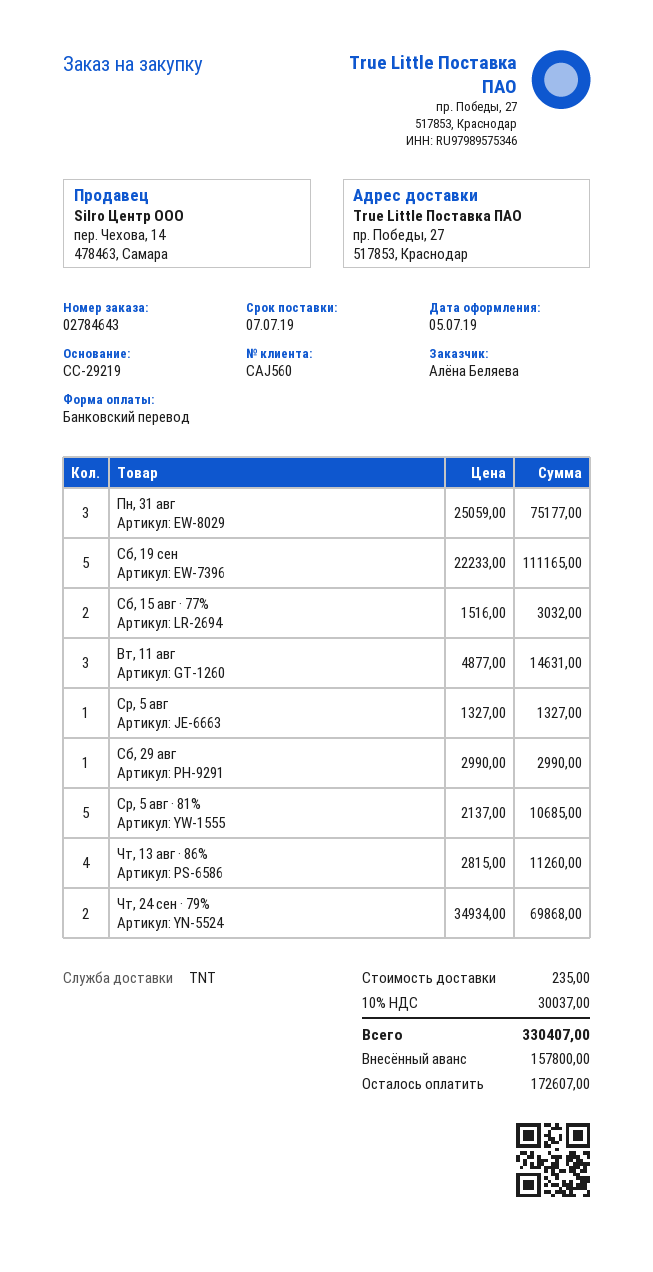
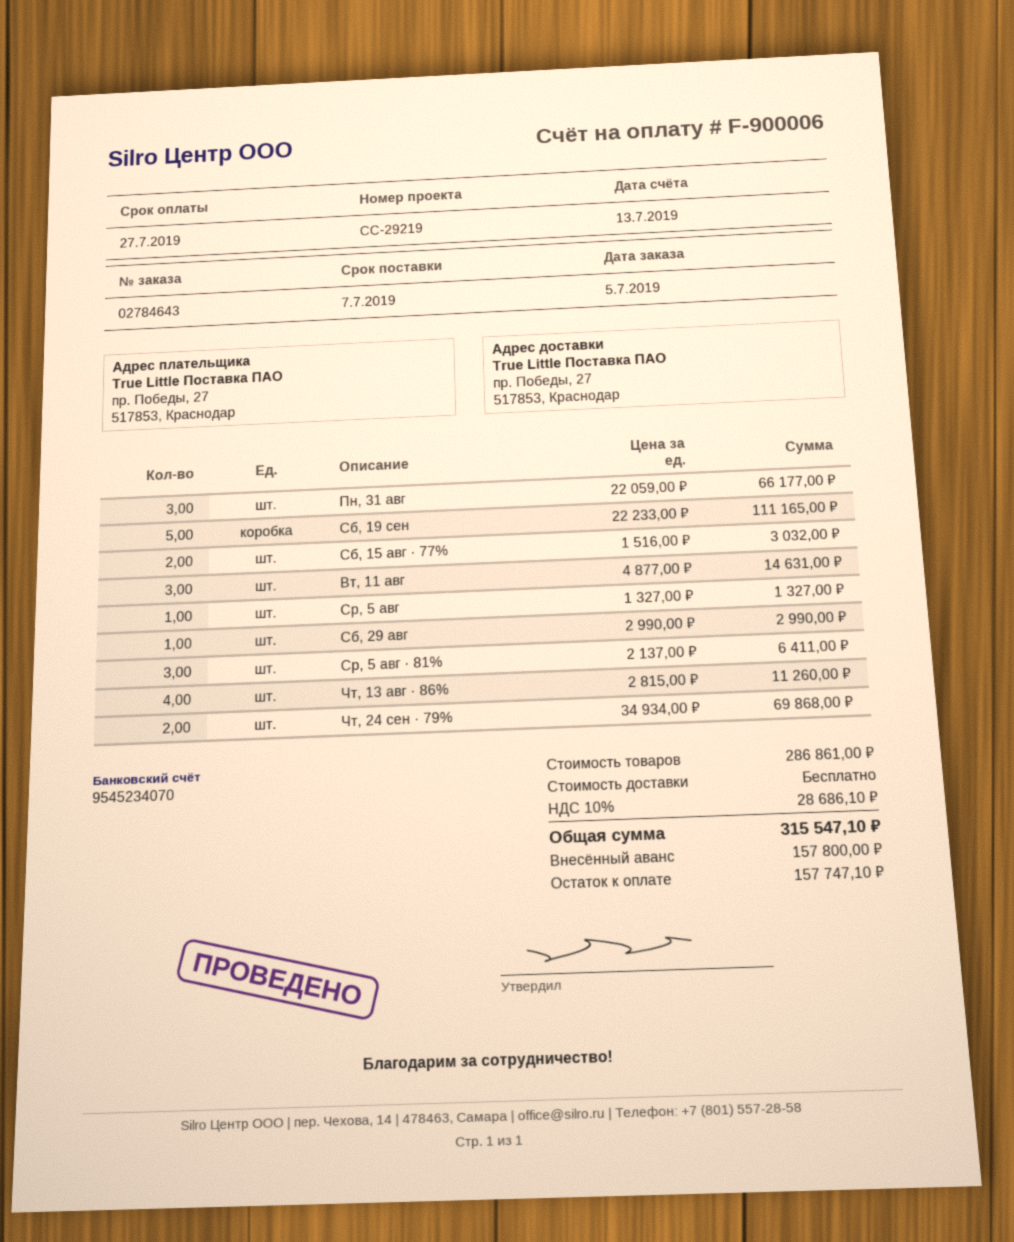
Пн, 31 авг: 3 x 25059.00 = 75177.00 -> 3 x 22059.00 = 66177.00
Ср, 5 авг · 81%: 5 x 2137.00 = 10685.00 -> 3 x 2137.00 = 6411.00
shipping: 235.00 -> 0.00
tax: 10% = 30037.00 -> 10% = 28686.10
total: 330407.00 -> 315547.10
balance: 172607.00 -> 157747.10

